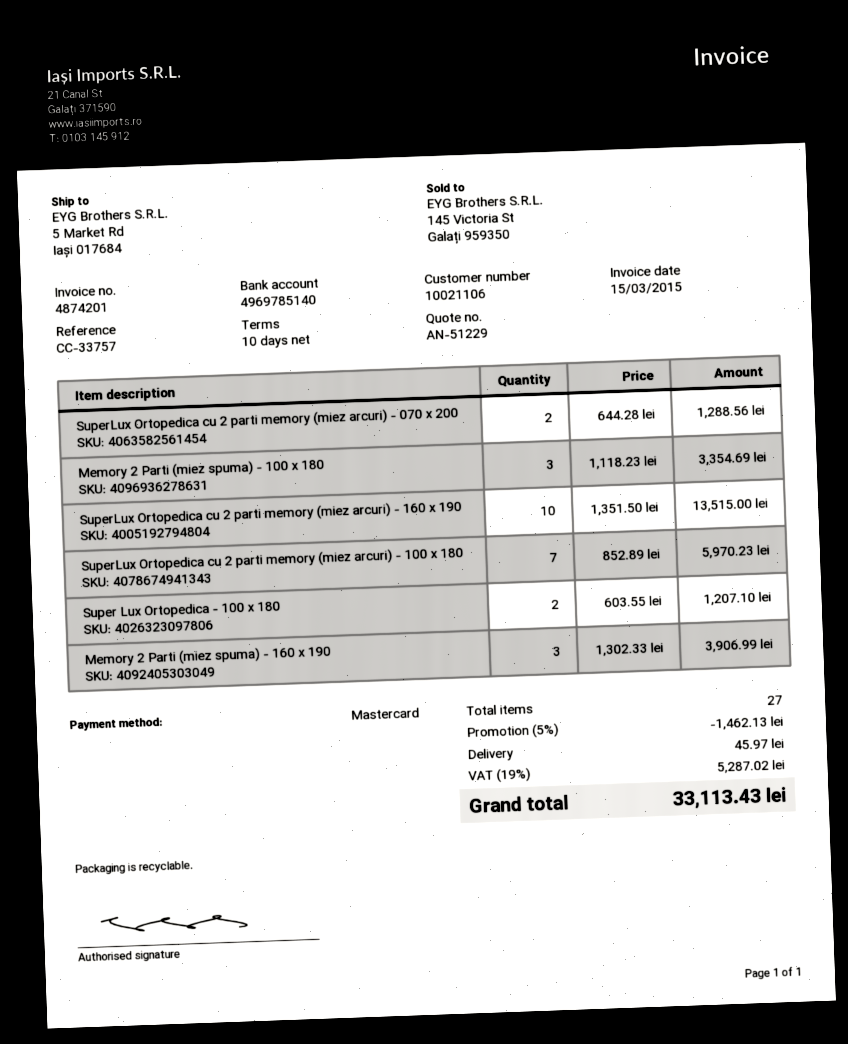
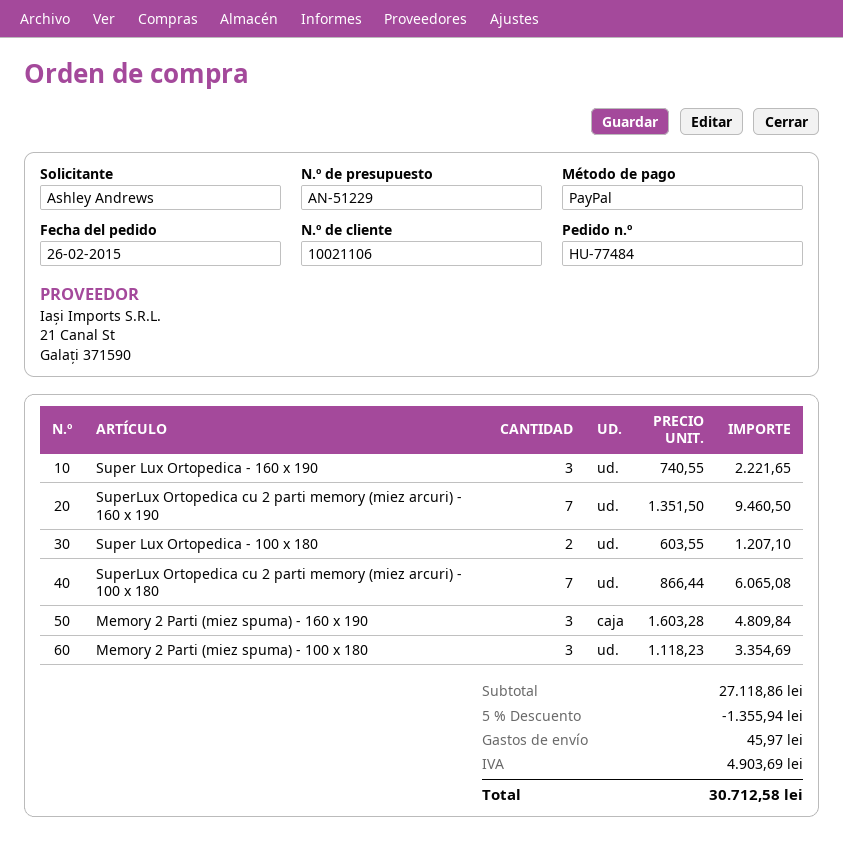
payment method: Mastercard -> PayPal
SuperLux Ortopedica cu 2 parti memory (miez arcuri) - 070 x 200: 2 x 644.28 = 1288.56 -> none
SuperLux Ortopedica cu 2 parti memory (miez arcuri) - 160 x 190: 10 x 1351.50 = 13515.00 -> 7 x 1351.50 = 9460.50
SuperLux Ortopedica cu 2 parti memory (miez arcuri) - 100 x 180: 7 x 852.89 = 5970.23 -> 7 x 866.44 = 6065.08
Memory 2 Parti (miez spuma) - 160 x 190: 3 x 1302.33 = 3906.99 -> 3 x 1603.28 = 4809.84
Super Lux Ortopedica - 160 x 190: none -> 3 x 740.55 = 2221.65
discount: 5% = 1462.13 -> 5% = 1355.94
tax: 5287.02 -> 4903.69
total: 33113.43 -> 30712.58

